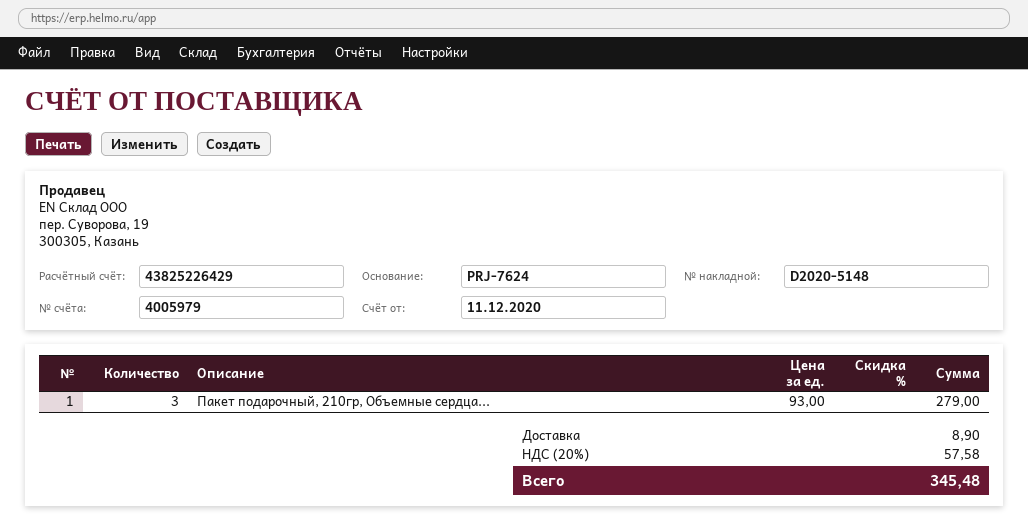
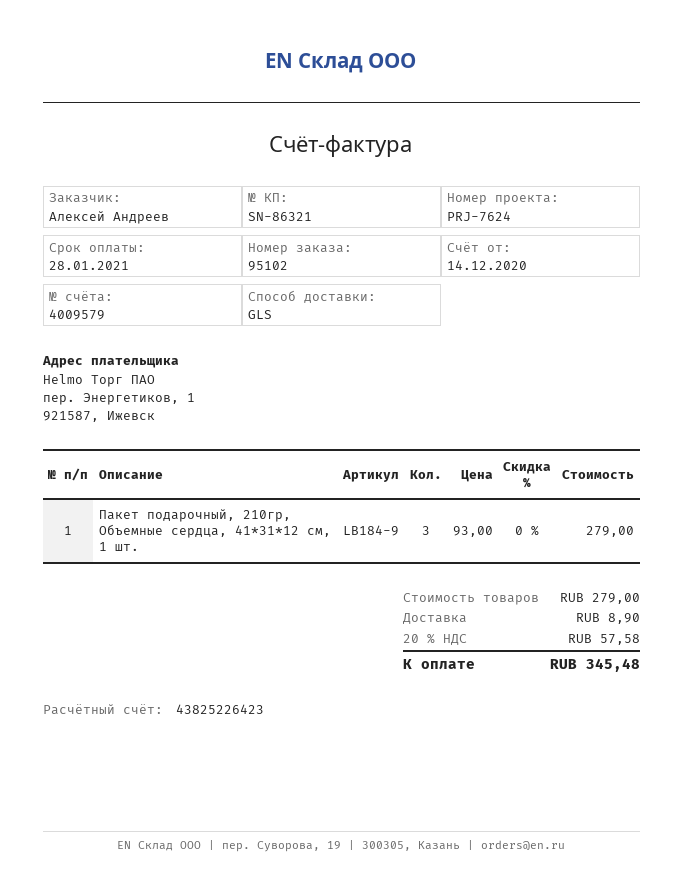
invoice number: 4005979 -> 4009579
invoice date: 2020-12-11 -> 2020-12-14
bank account: 43825226429 -> 43825226423

